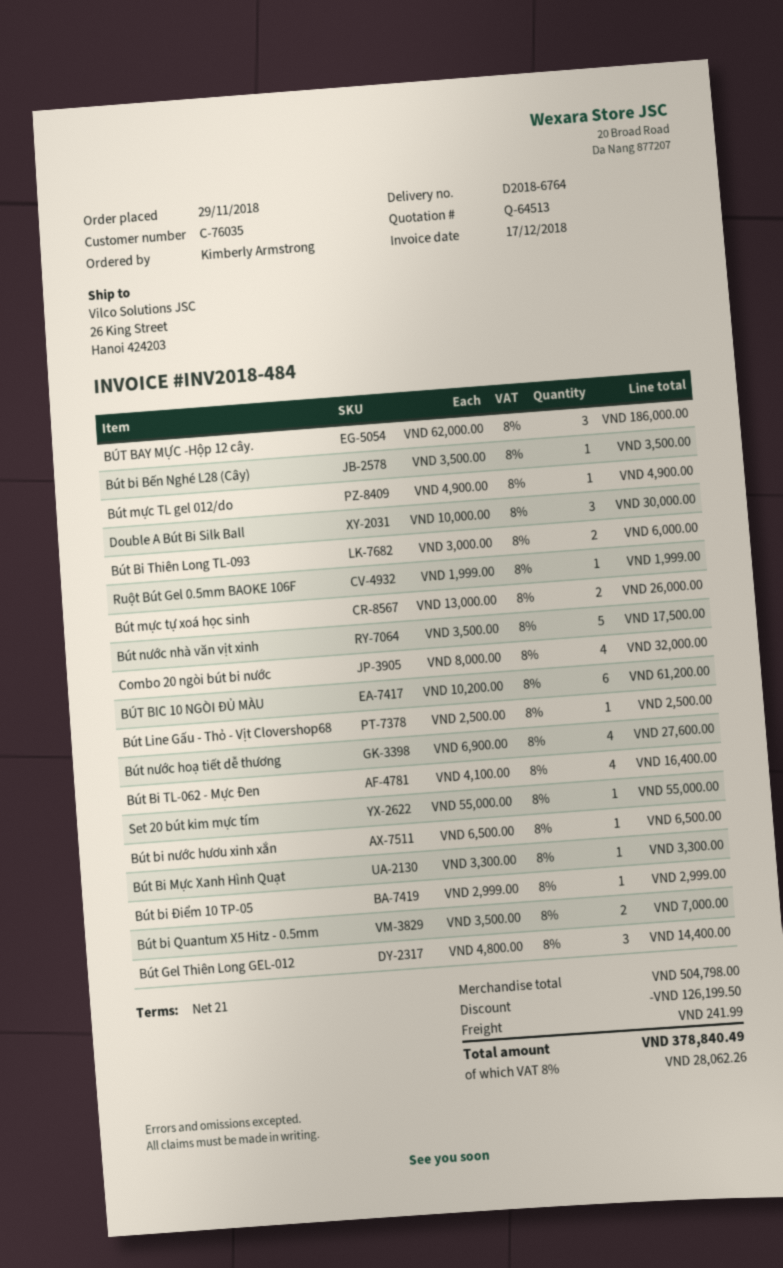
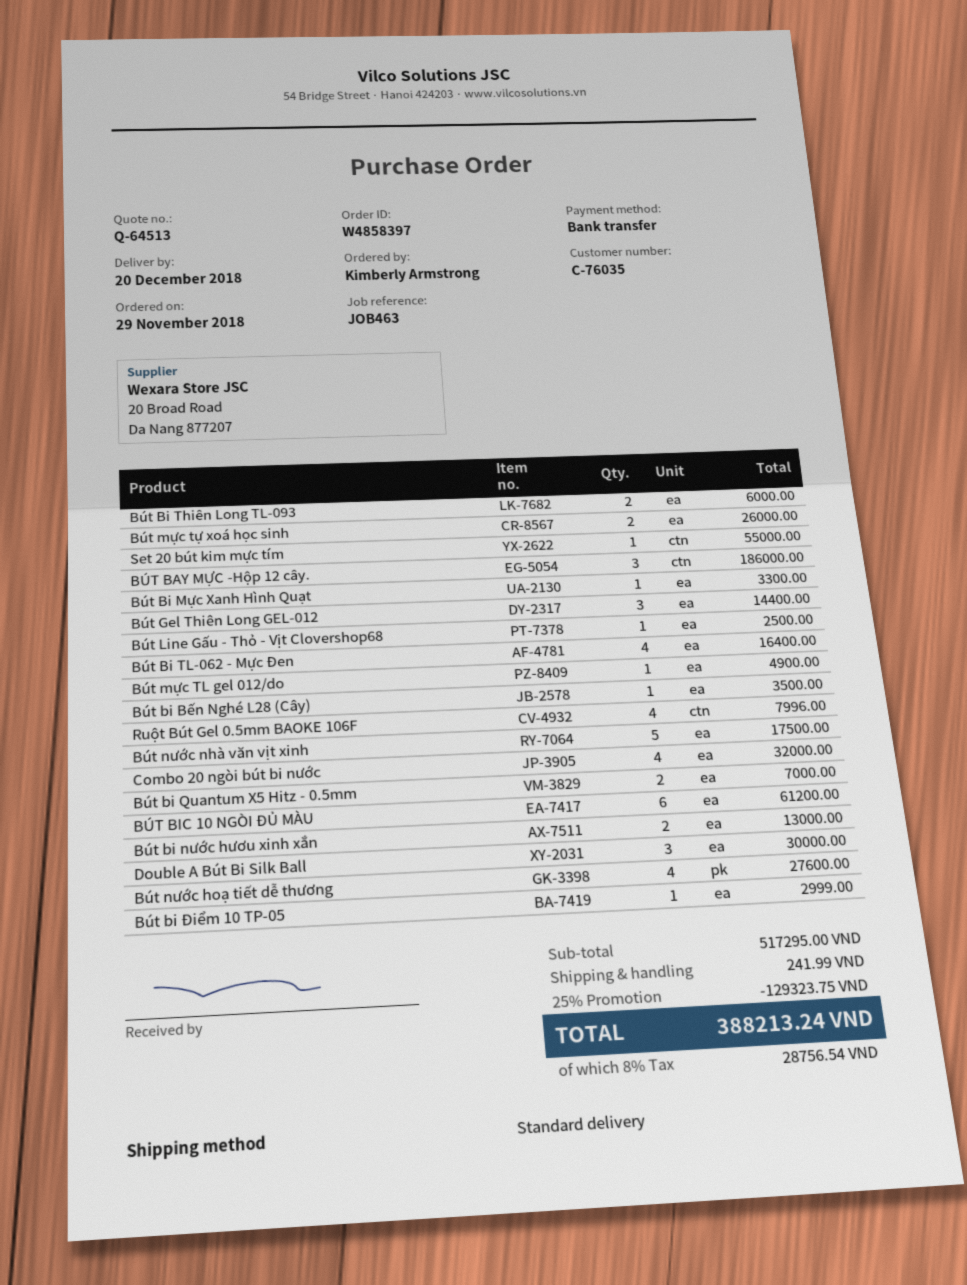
Ruột Bút Gel 0.5mm BAOKE 106F: 1 for 1999.00 -> 4 for 7996.00
Bút bi nước hươu xinh xắn: 1 for 6500.00 -> 2 for 13000.00
subtotal: 504798.00 -> 517295.00
discount: 126199.50 -> 129323.75
tax: 8% = 28062.26 -> 8% = 28756.54
total: 378840.49 -> 388213.24

